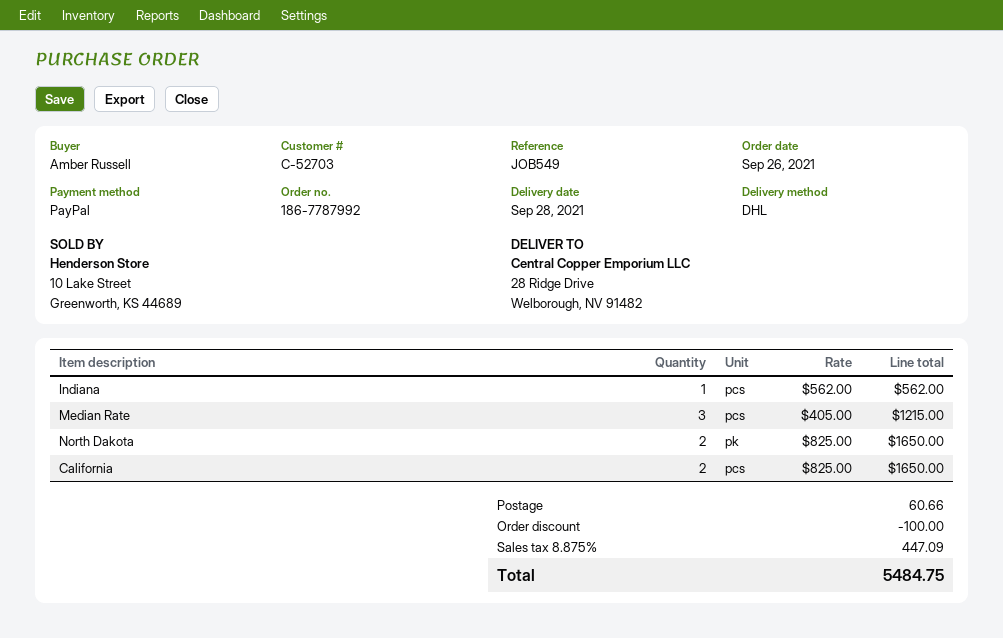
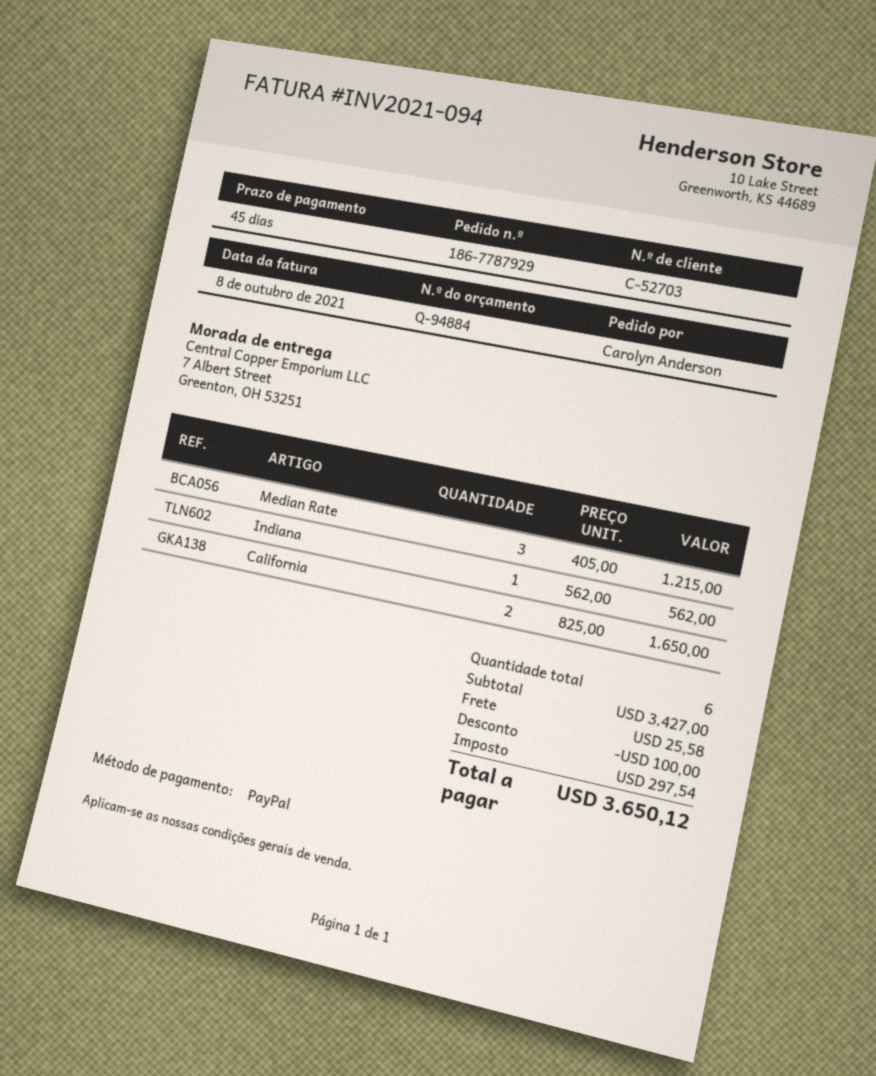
order number: 186-7787992 -> 186-7787929
ordered by: Amber Russell -> Carolyn Anderson
ship to: 28 Ridge Drive, Welborough, NV 91482 -> 7 Albert Street, Greenton, OH 53251
North Dakota: 2 x 825.00 = 1650.00 -> none
shipping: 60.66 -> 25.58
tax: 447.09 -> 297.54
total: 5484.75 -> 3650.12

